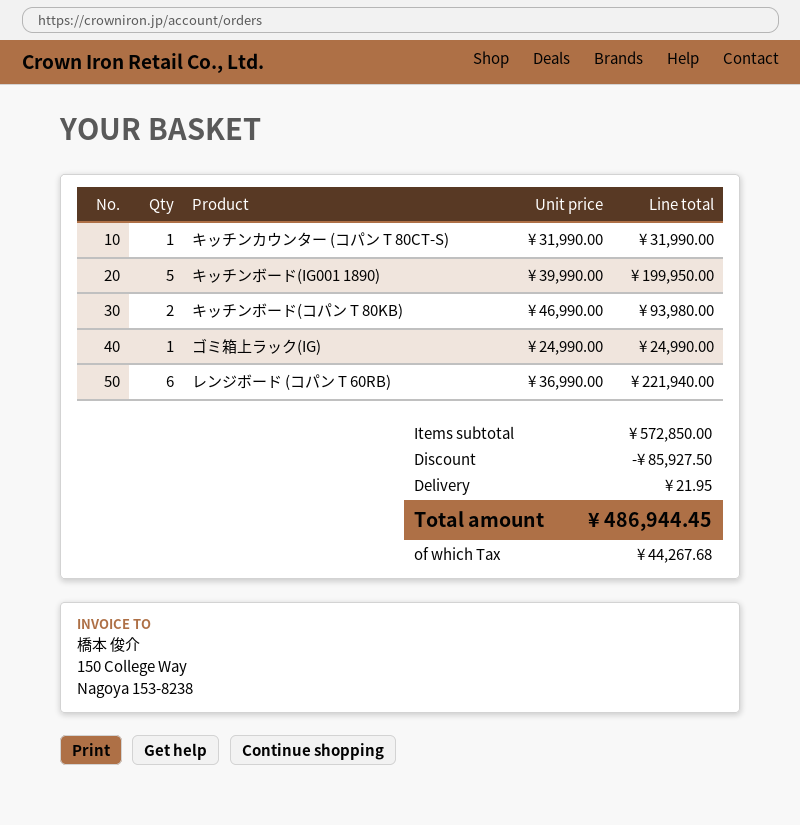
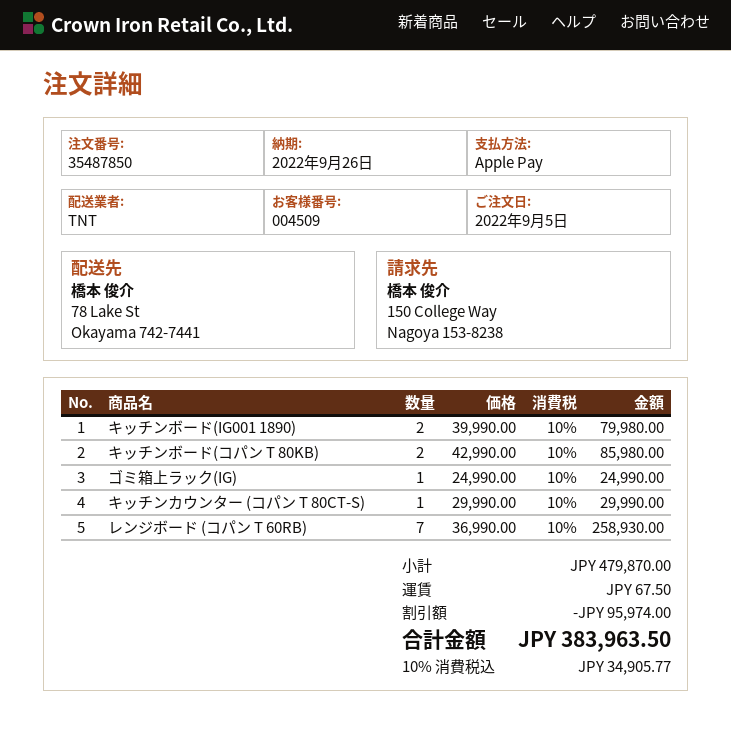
キッチンカウンター (コパン T 80CT-S): 1 x 31990.00 = 31990.00 -> 1 x 29990.00 = 29990.00
キッチンボード(IG001 1890): 5 x 39990.00 = 199950.00 -> 2 x 39990.00 = 79980.00
キッチンボード(コパン T 80KB): 2 x 46990.00 = 93980.00 -> 2 x 42990.00 = 85980.00
レンジボード (コパン T 60RB): 6 x 36990.00 = 221940.00 -> 7 x 36990.00 = 258930.00
subtotal: 572850.00 -> 479870.00
discount: 85927.50 -> 95974.00
shipping: 21.95 -> 67.50
tax: 44267.68 -> 34905.77
total: 486944.45 -> 383963.50

